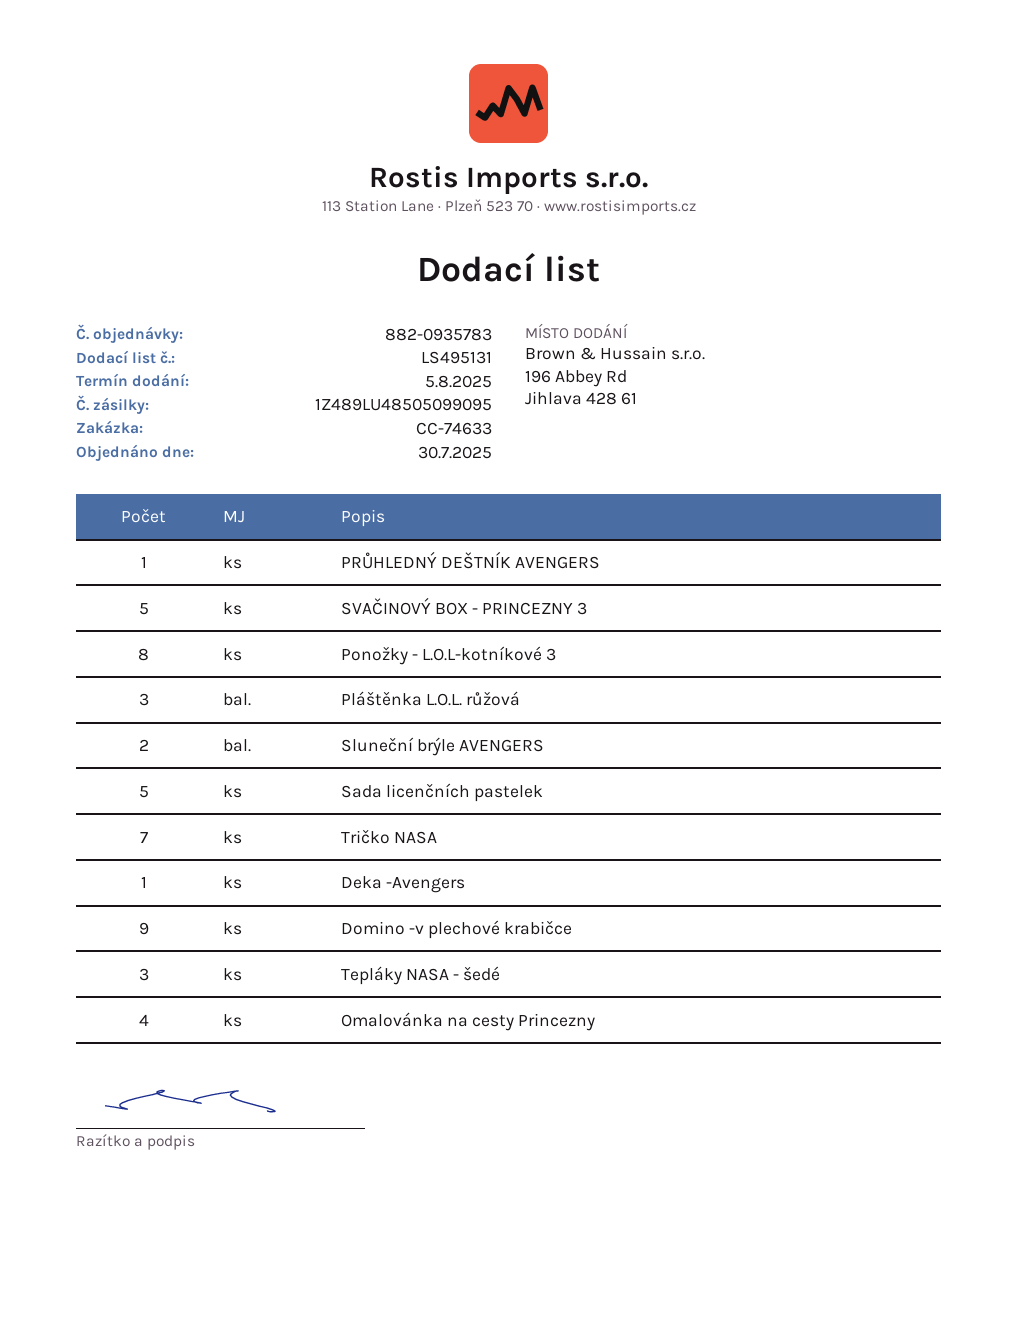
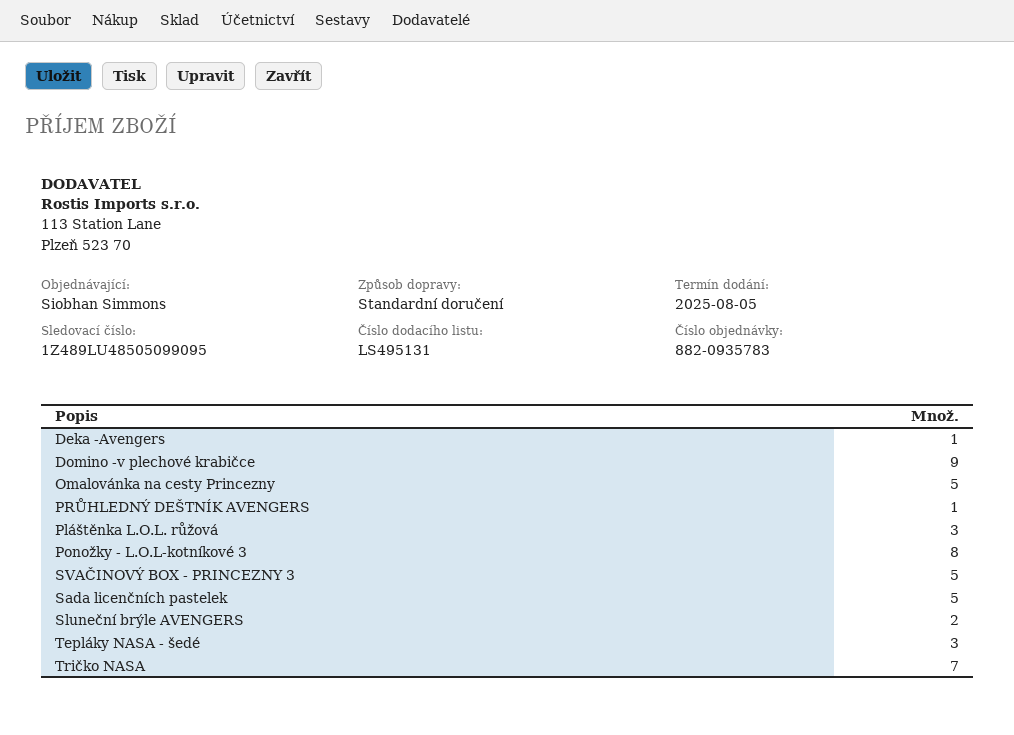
Omalovánka na cesty Princezny: 4 -> 5

